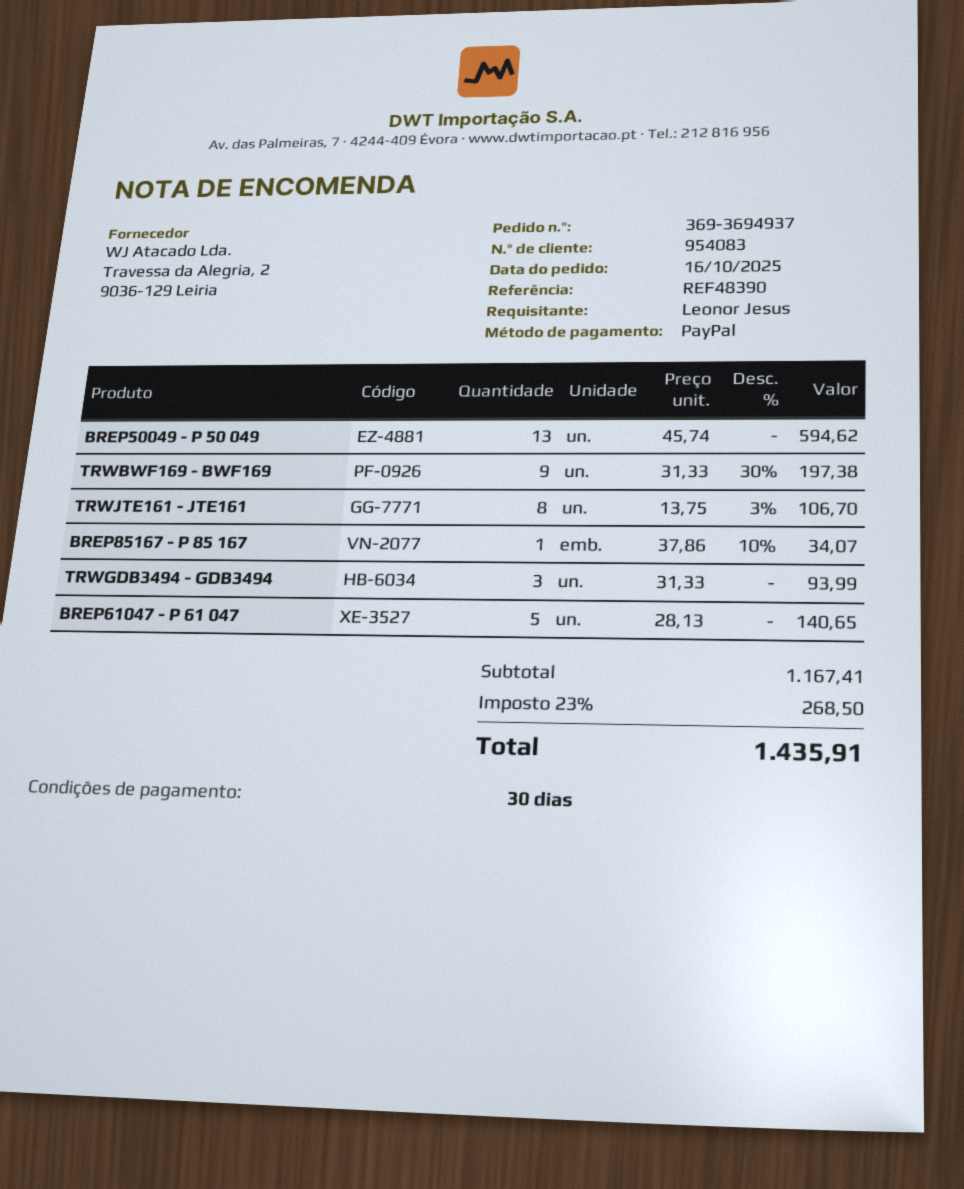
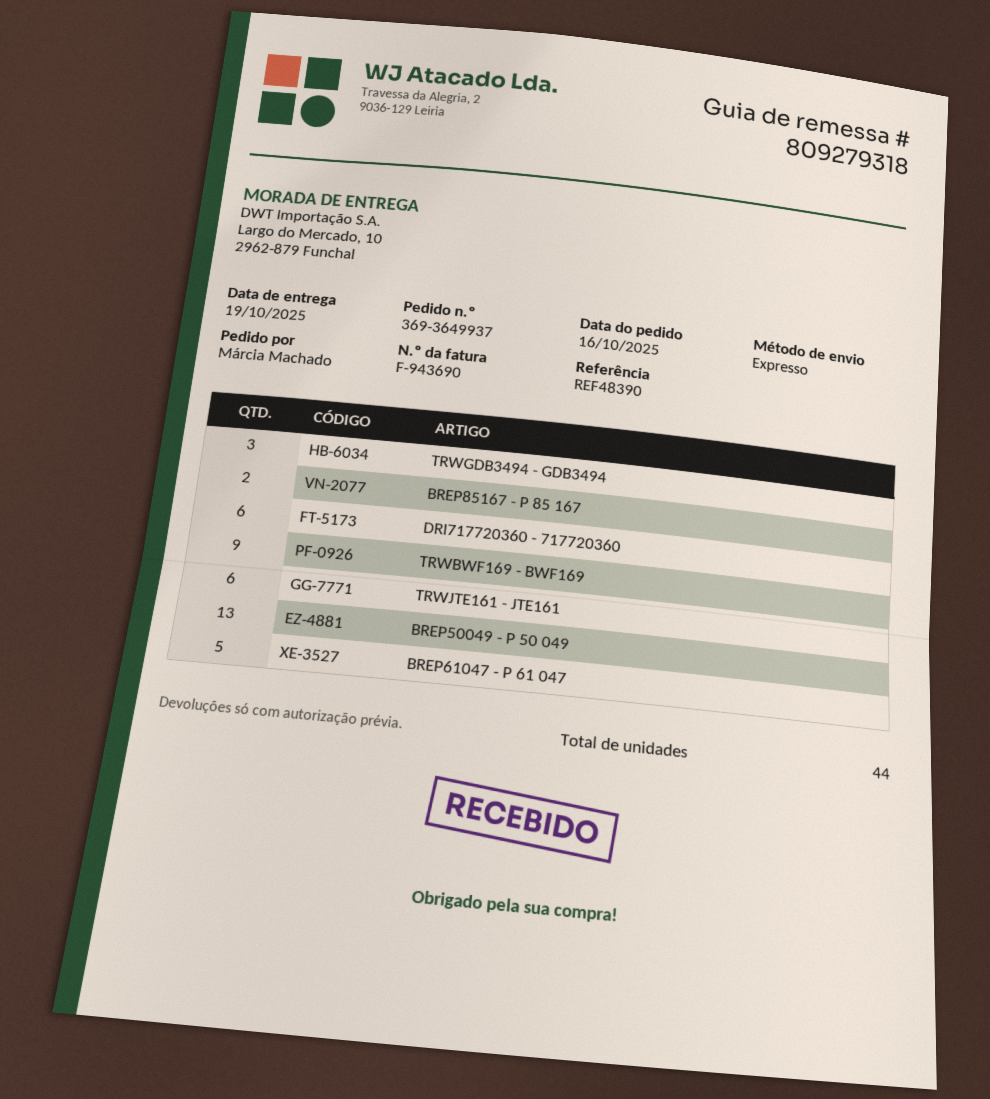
order number: 369-3694937 -> 369-3649937
ordered by: Leonor Jesus -> Márcia Machado
TRWJTE161 - JTE161: 8 -> 6
BREP85167 - P 85 167: 1 -> 2
DRI717720360 - 717720360: none -> 6

